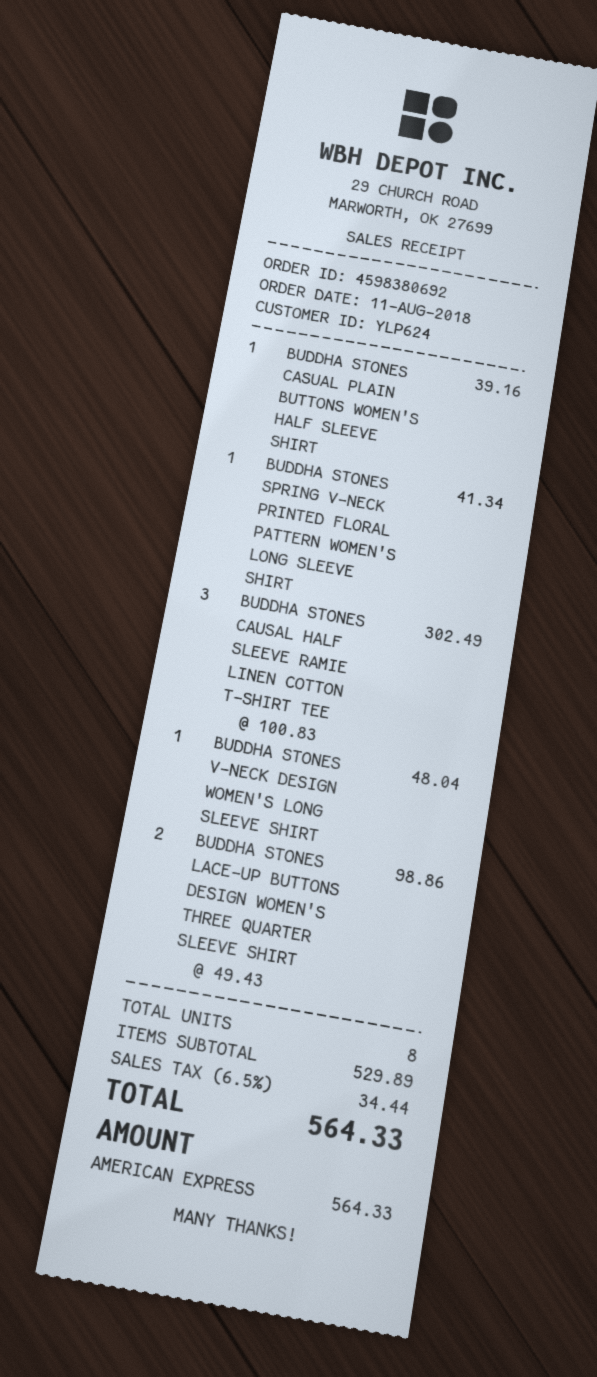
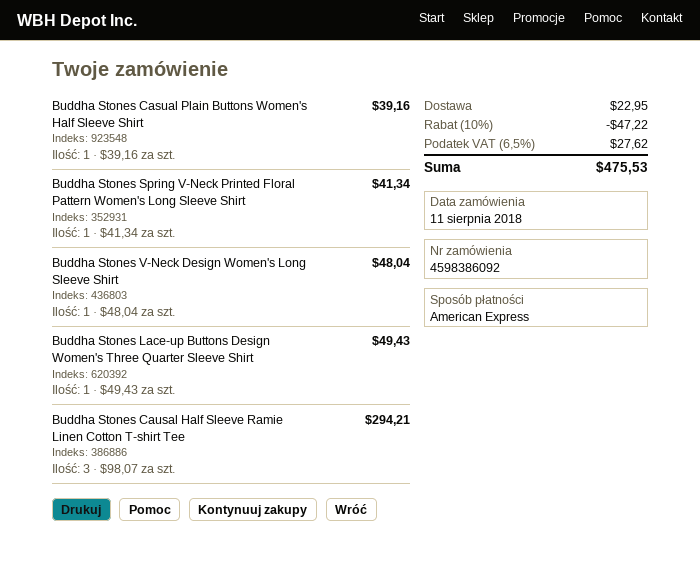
order number: 4598380692 -> 4598386092
BUDDHA STONES CAUSAL HALF SLEEVE RAMIE LINEN COTTON T-SHIRT TEE: 3 x 100.83 = 302.49 -> 3 x 98.07 = 294.21
BUDDHA STONES LACE-UP BUTTONS DESIGN WOMEN'S THREE QUARTER SLEEVE SHIRT: 2 x 49.43 = 98.86 -> 1 x 49.43 = 49.43
discount: none -> 10% = 47.22
shipping: none -> 22.95
tax: 6.5% = 34.44 -> 6.5% = 27.62
total: 564.33 -> 475.53

